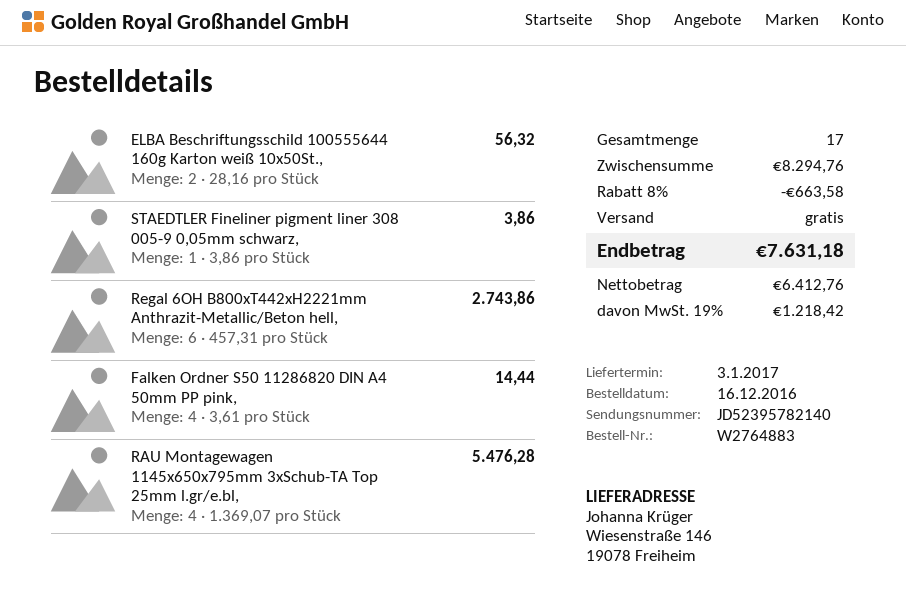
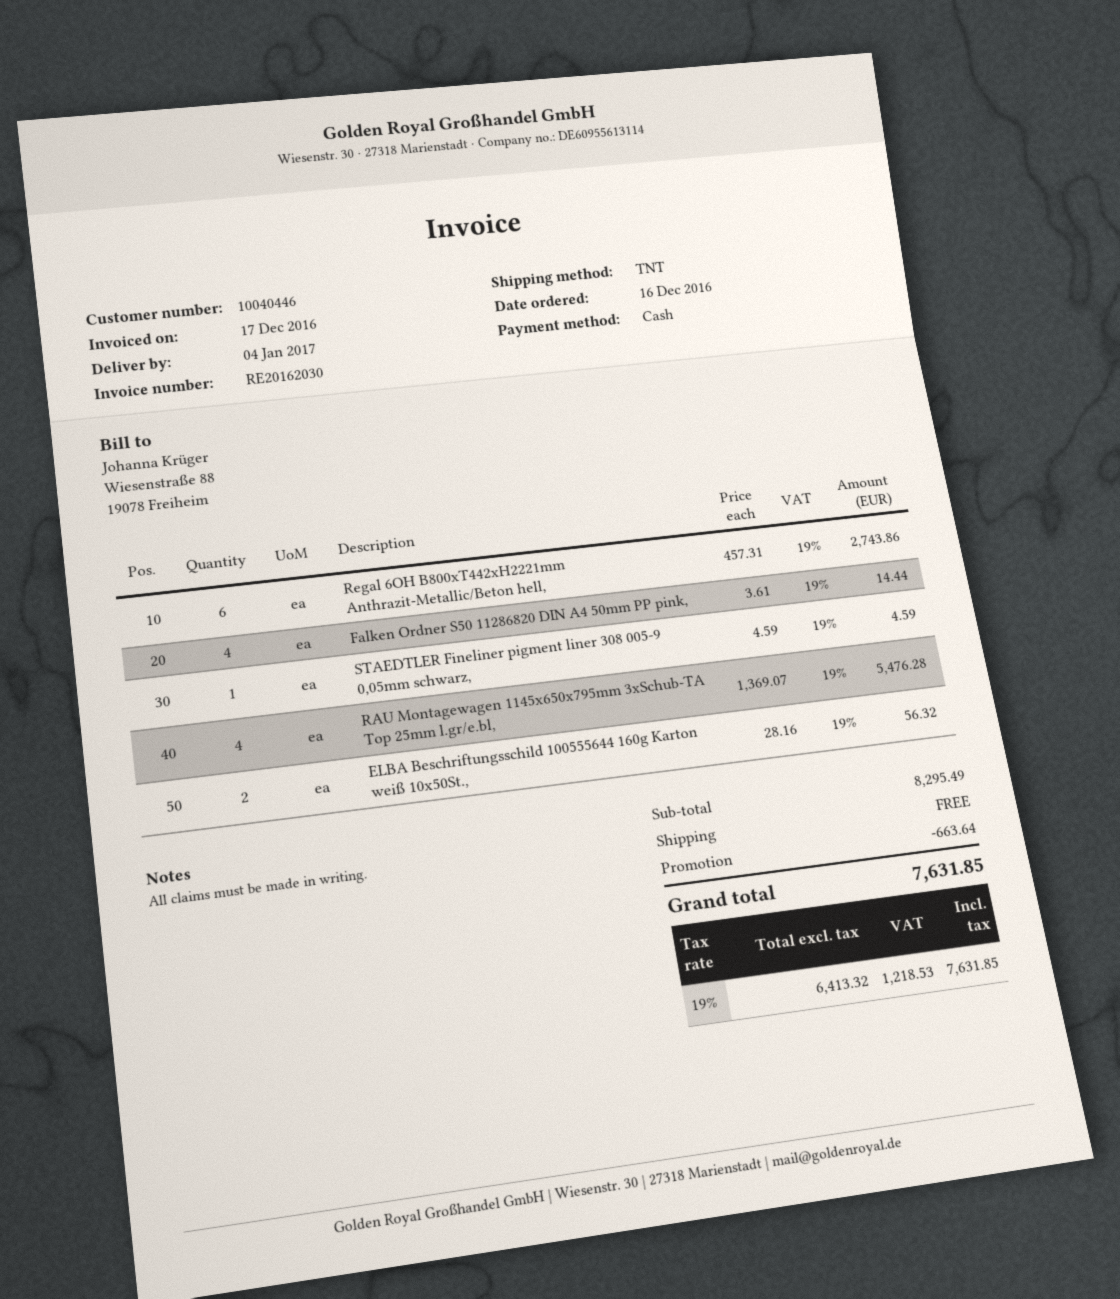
delivery date: 2017-01-03 -> 2017-01-04
STAEDTLER Fineliner pigment liner 308 005-9 0,05mm schwarz,: 1 x 3.86 = 3.86 -> 1 x 4.59 = 4.59
subtotal: 8294.76 -> 8295.49
discount: 663.58 -> 663.64
net: 6412.76 -> 6413.32
tax: 19% = 1218.42 -> 19% = 1218.53
total: 7631.18 -> 7631.85

